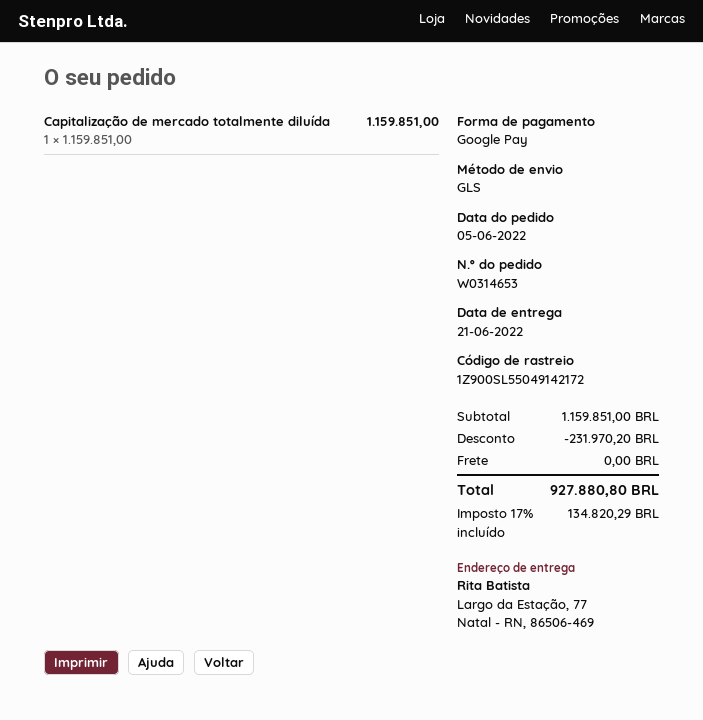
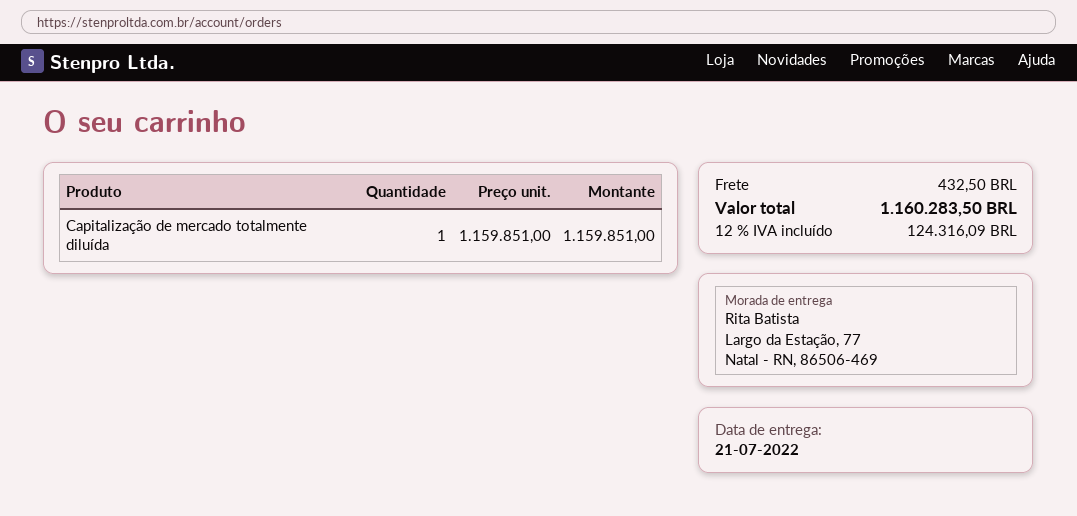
delivery date: 2022-06-21 -> 2022-07-21
discount: 231970.20 -> none
shipping: 0.00 -> 432.50
tax: 17% = 134820.29 -> 12% = 124316.09
total: 927880.80 -> 1160283.50

